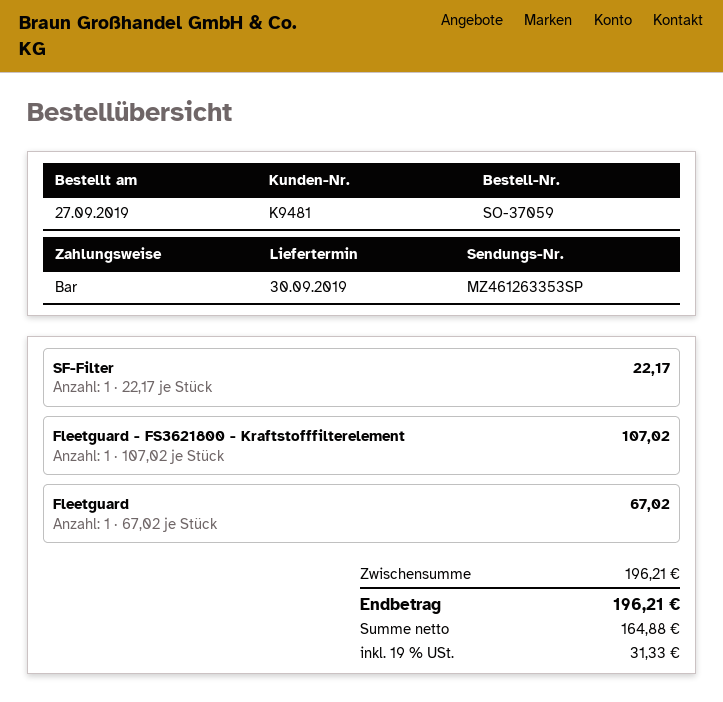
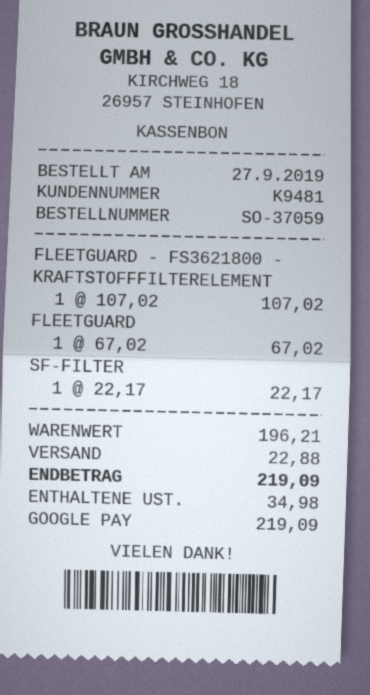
payment method: cash -> Google Pay
shipping: none -> 22.88
tax: 31.33 -> 34.98
total: 196.21 -> 219.09

